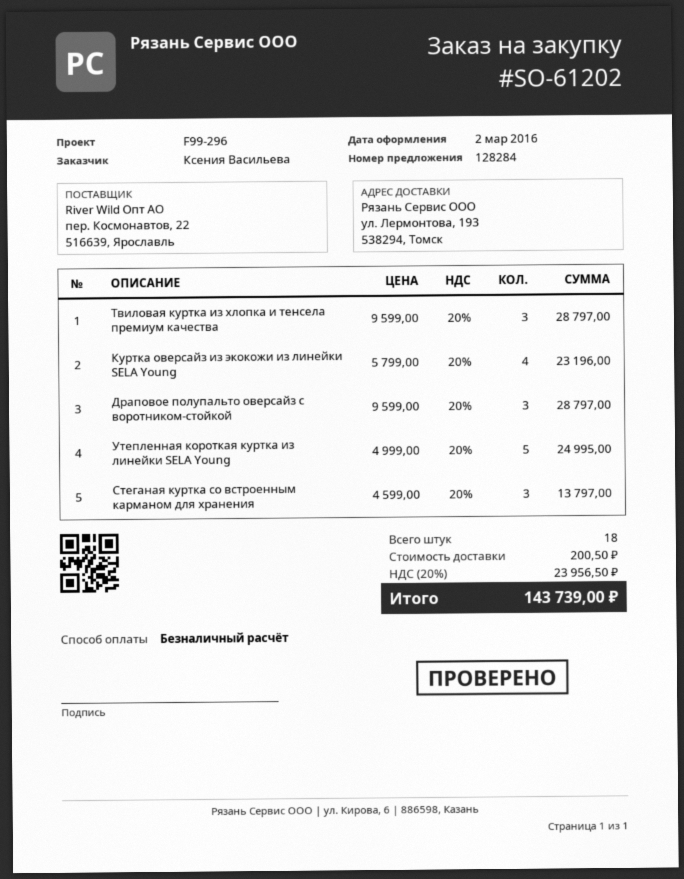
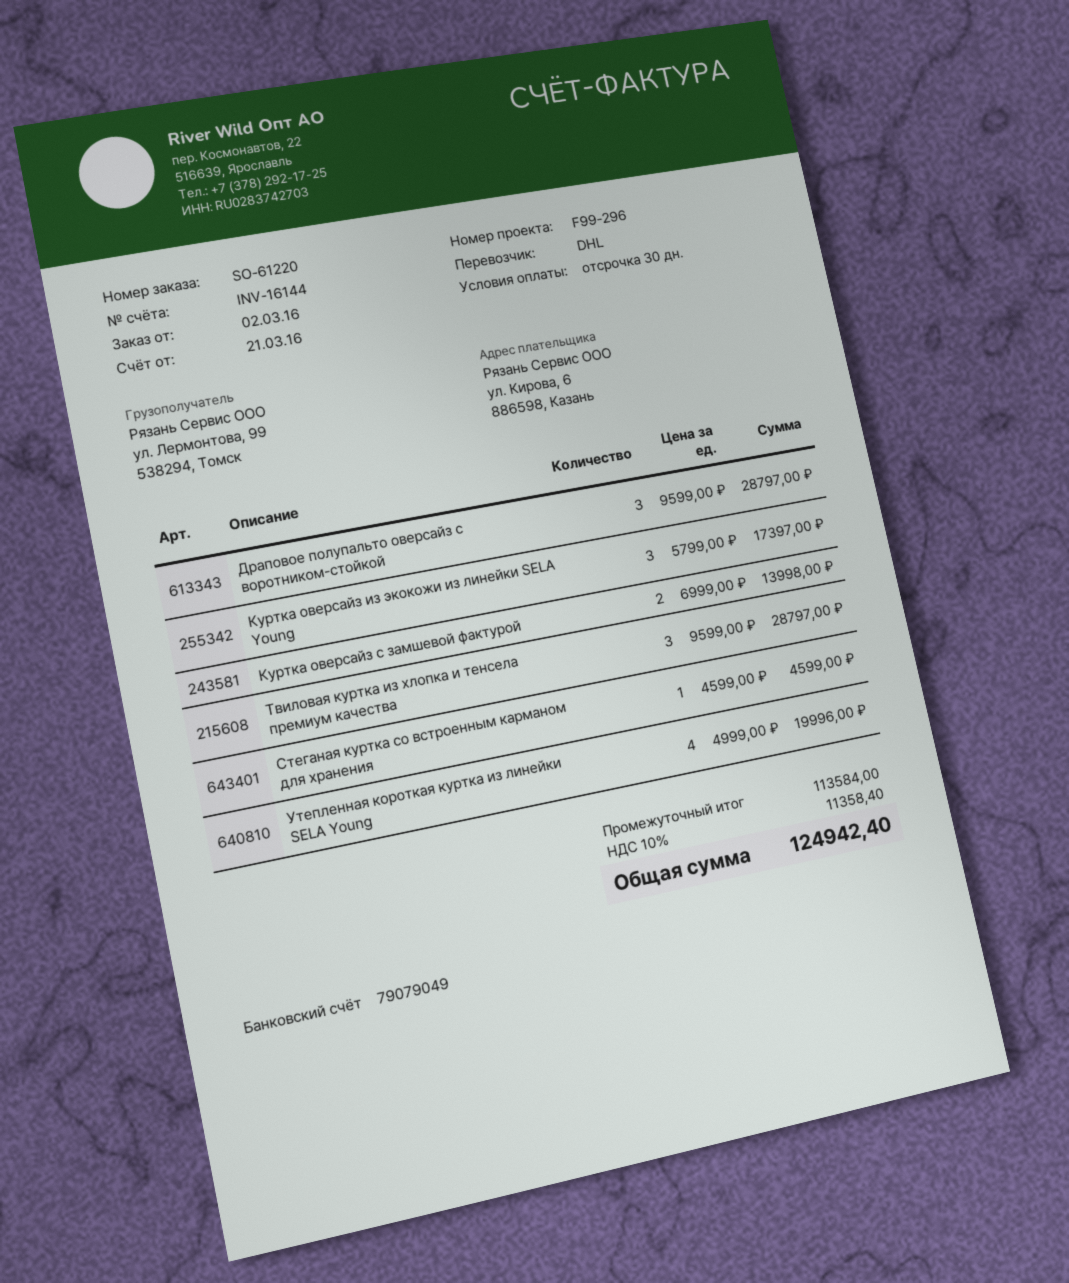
order number: SO-61202 -> SO-61220
ship to: ул. Лермонтова, 193, 538294, Томск -> ул. Лермонтова, 99, 538294, Томск
Куртка оверсайз из экокожи из линейки SELA Young: 4 x 5799.00 = 23196.00 -> 3 x 5799.00 = 17397.00
Утепленная короткая куртка из линейки SELA Young: 5 x 4999.00 = 24995.00 -> 4 x 4999.00 = 19996.00
Стеганая куртка со встроенным карманом для хранения: 3 x 4599.00 = 13797.00 -> 1 x 4599.00 = 4599.00
Куртка оверсайз с замшевой фактурой: none -> 2 x 6999.00 = 13998.00
shipping: 200.50 -> none
tax: 20% = 23956.50 -> 10% = 11358.40
total: 143739.00 -> 124942.40

